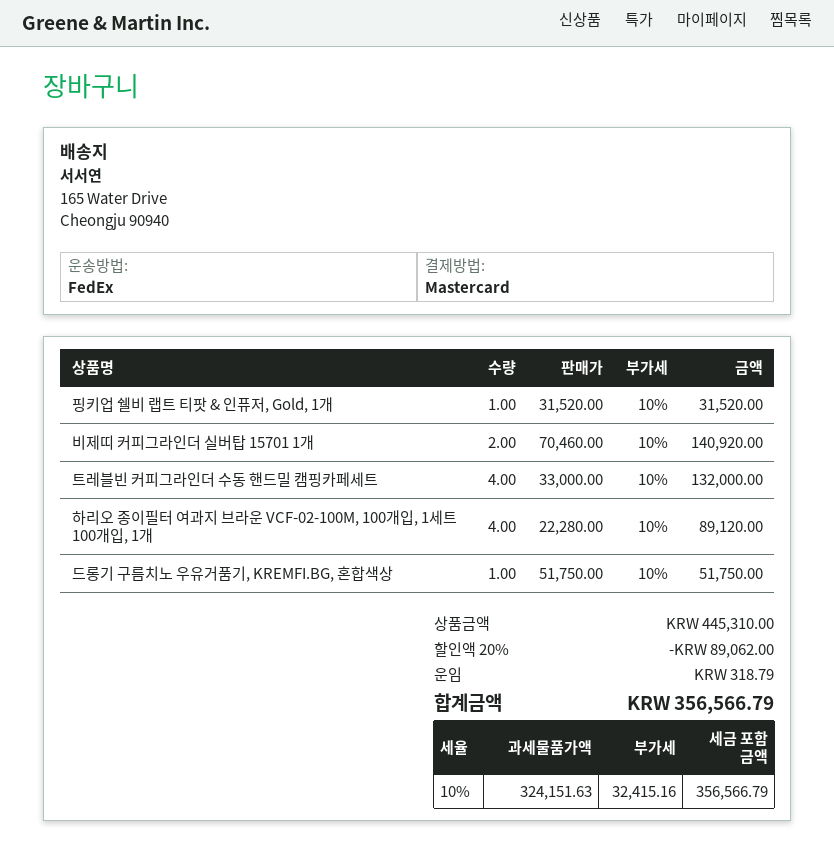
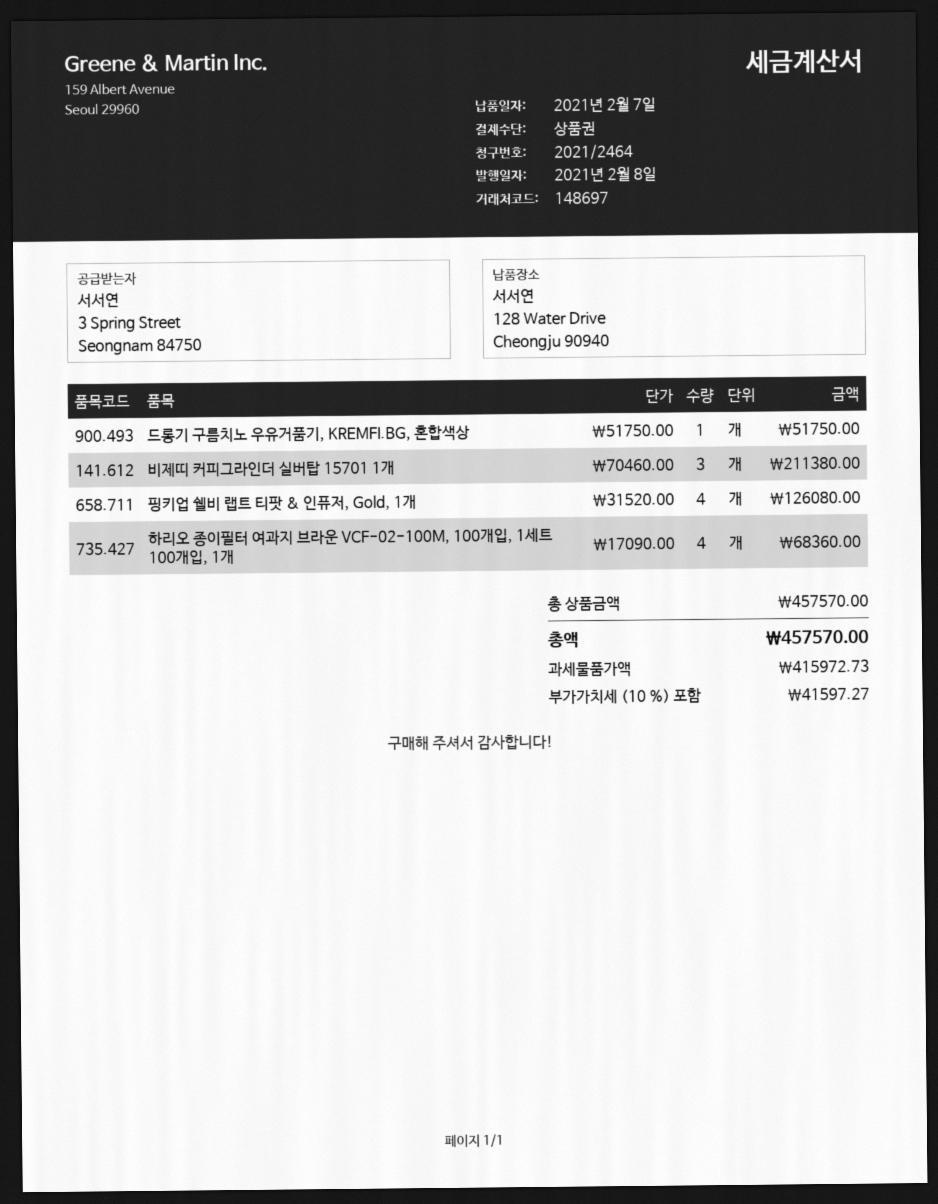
payment method: Mastercard -> gift card
ship to: 165 Water Drive, Cheongju 90940 -> 128 Water Drive, Cheongju 90940
핑키업 쉘비 랩트 티팟 & 인퓨저, Gold, 1개: 1 x 31520.00 = 31520.00 -> 4 x 31520.00 = 126080.00
비제띠 커피그라인더 실버탑 15701 1개: 2 x 70460.00 = 140920.00 -> 3 x 70460.00 = 211380.00
트레블빈 커피그라인더 수동 핸드밀 캠핑카페세트: 4 x 33000.00 = 132000.00 -> none
하리오 종이필터 여과지 브라운 VCF-02-100M, 100개입, 1세트 100개입, 1개: 4 x 22280.00 = 89120.00 -> 4 x 17090.00 = 68360.00
subtotal: 445310.00 -> 457570.00
discount: 20% = 89062.00 -> none
shipping: 318.79 -> none
net: 324151.63 -> 415972.73
tax: 10% = 32415.16 -> 10% = 41597.27
total: 356566.79 -> 457570.00

